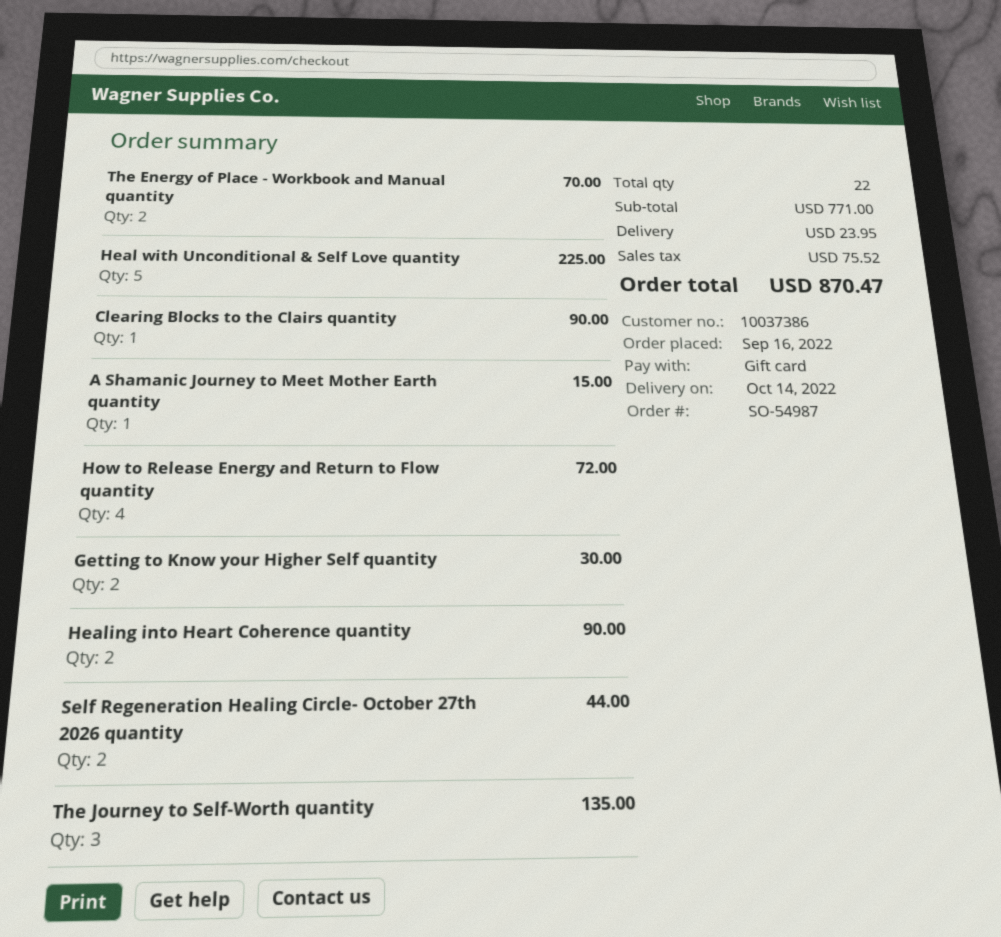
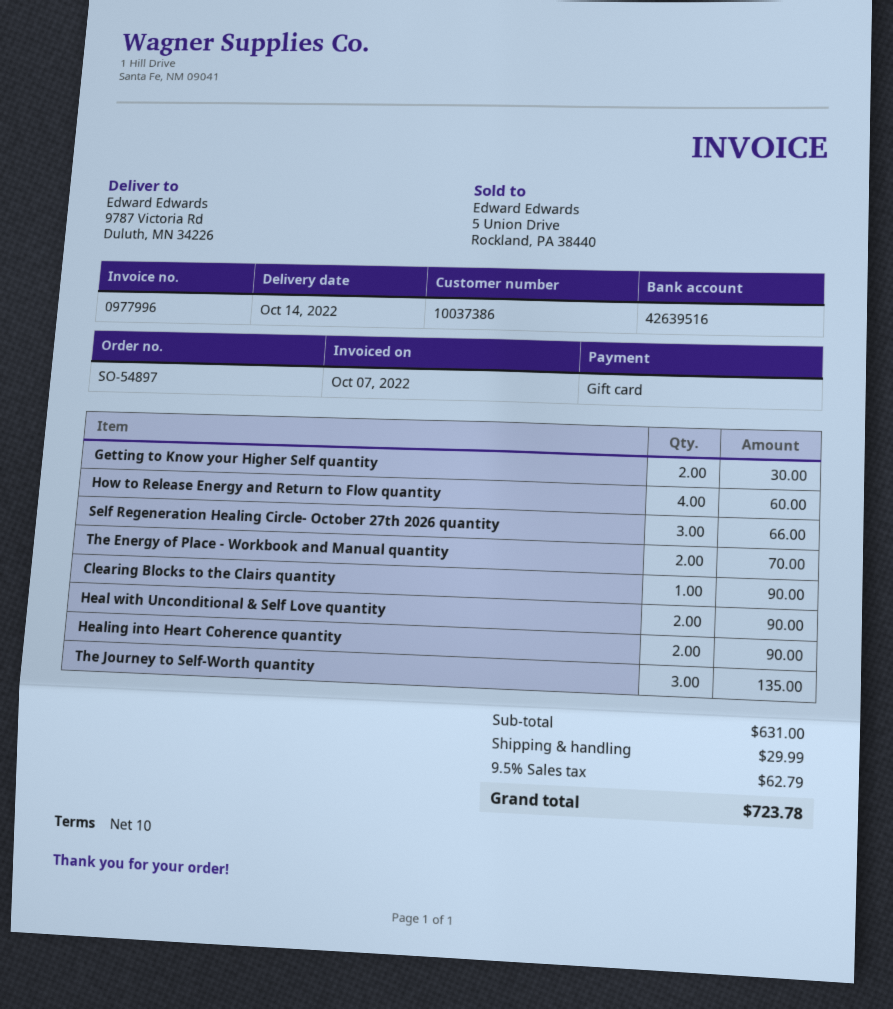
order number: SO-54987 -> SO-54897
Heal with Unconditional & Self Love quantity: 5 for 225.00 -> 2 for 90.00
A Shamanic Journey to Meet Mother Earth quantity: 1 for 15.00 -> none
How to Release Energy and Return to Flow quantity: 4 for 72.00 -> 4 for 60.00
Self Regeneration Healing Circle- October 27th 2026 quantity: 2 for 44.00 -> 3 for 66.00
subtotal: 771.00 -> 631.00
shipping: 23.95 -> 29.99
tax: 75.52 -> 62.79
total: 870.47 -> 723.78

